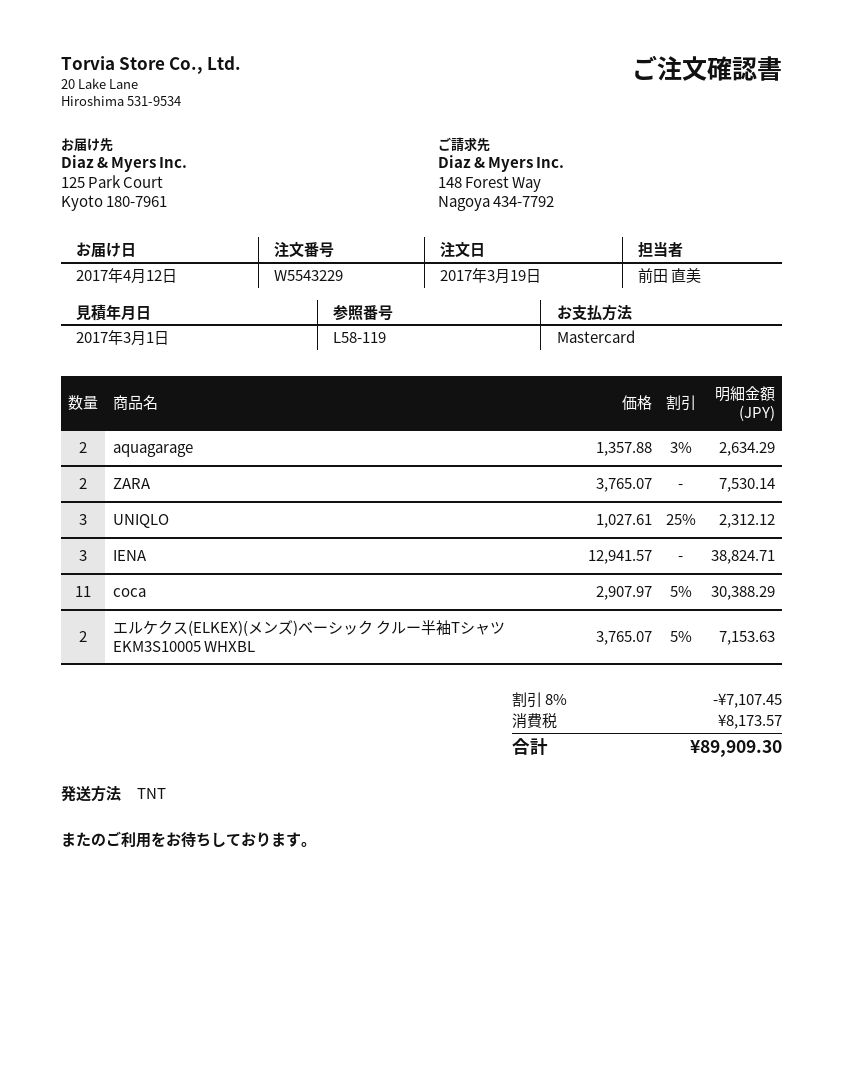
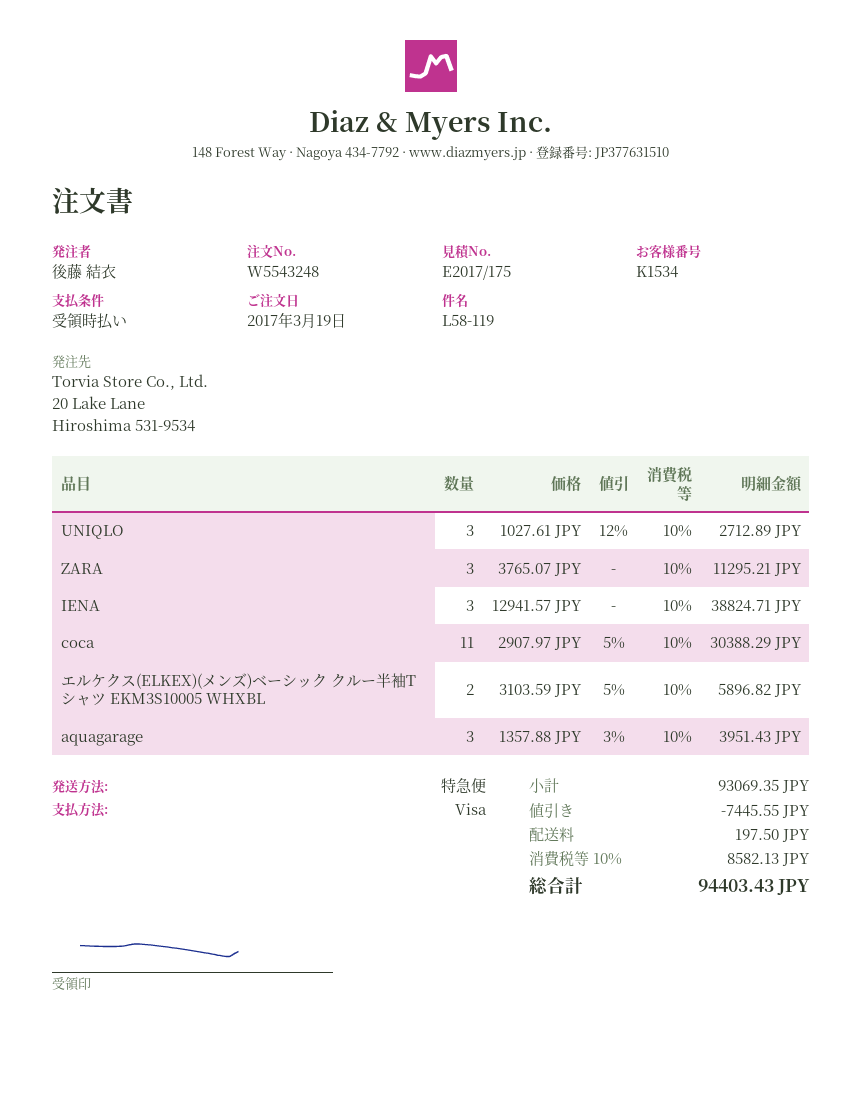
order number: W5543229 -> W5543248
payment method: Mastercard -> Visa
shipping method: TNT -> express
aquagarage: 2 x 1357.88 - 3% = 2634.29 -> 3 x 1357.88 - 3% = 3951.43
ZARA: 2 x 3765.07 = 7530.14 -> 3 x 3765.07 = 11295.21
UNIQLO: 3 x 1027.61 - 25% = 2312.12 -> 3 x 1027.61 - 12% = 2712.89
エルケクス(ELKEX)(メンズ)ベーシック クルー半袖Tシャツ EKM3S10005 WHXBL: 2 x 3765.07 - 5% = 7153.63 -> 2 x 3103.59 - 5% = 5896.82
discount: 7107.45 -> 7445.55
shipping: none -> 197.50
tax: 8173.57 -> 8582.13
total: 89909.30 -> 94403.43

